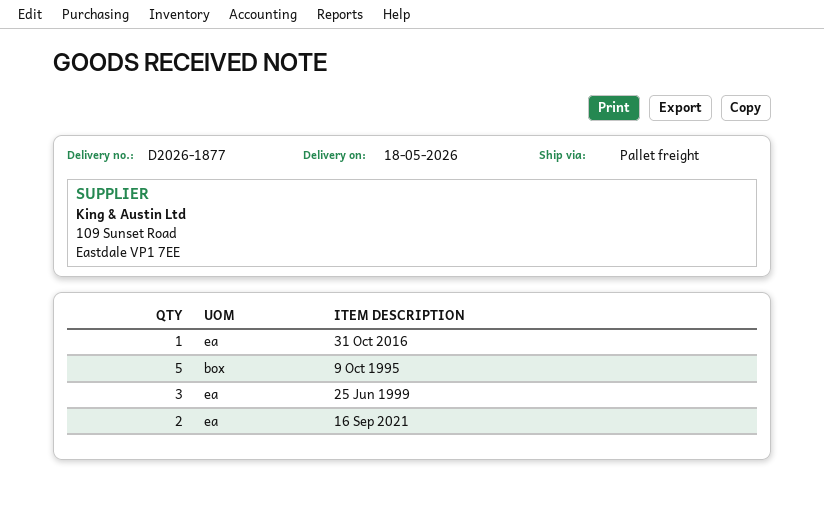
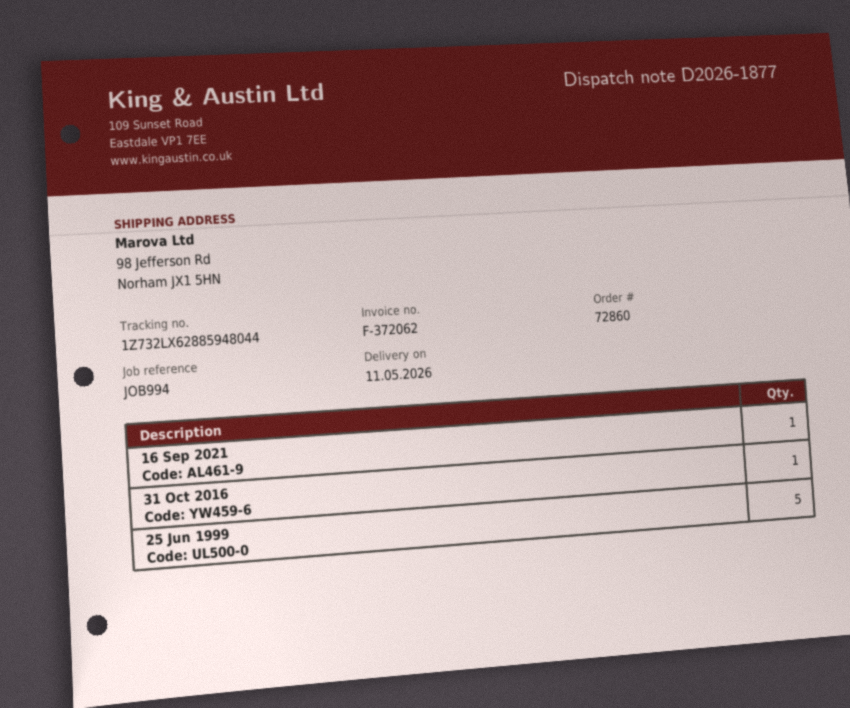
delivery date: 2026-05-18 -> 2026-05-11
9 Oct 1995: 5 -> none
25 Jun 1999: 3 -> 5
16 Sep 2021: 2 -> 1

